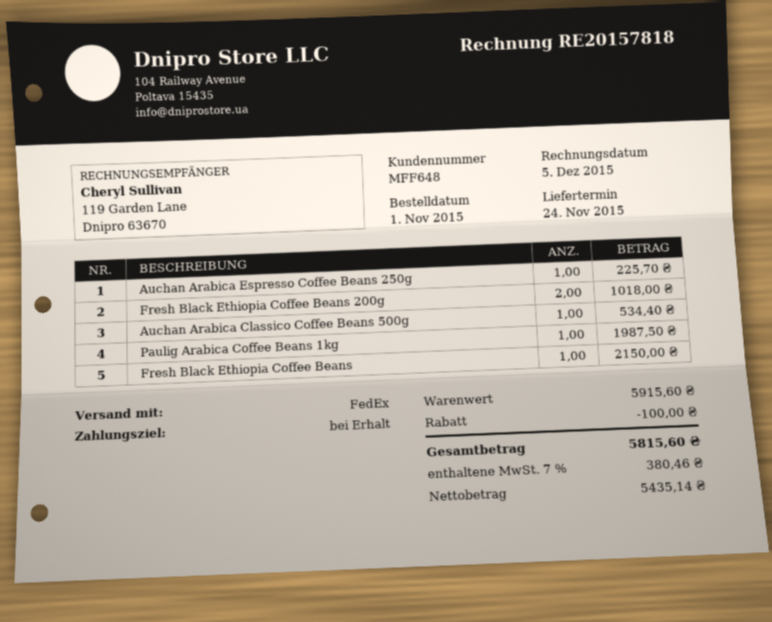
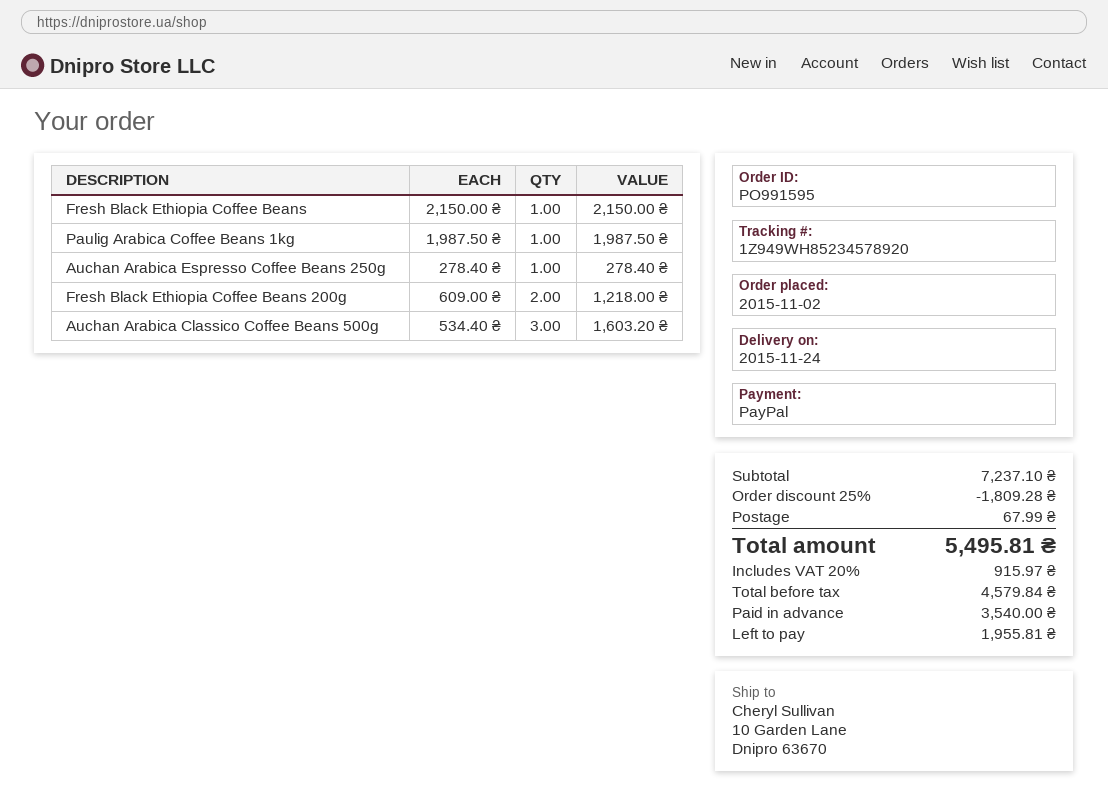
order date: 2015-11-01 -> 2015-11-02
Auchan Arabica Espresso Coffee Beans 250g: 1 for 225.70 -> 1 for 278.40
Fresh Black Ethiopia Coffee Beans 200g: 2 for 1018.00 -> 2 for 1218.00
Auchan Arabica Classico Coffee Beans 500g: 1 for 534.40 -> 3 for 1603.20
subtotal: 5915.60 -> 7237.10
discount: 100.00 -> 1809.28
shipping: none -> 67.99
net: 5435.14 -> 4579.84
tax: 7% = 380.46 -> 20% = 915.97
total: 5815.60 -> 5495.81

